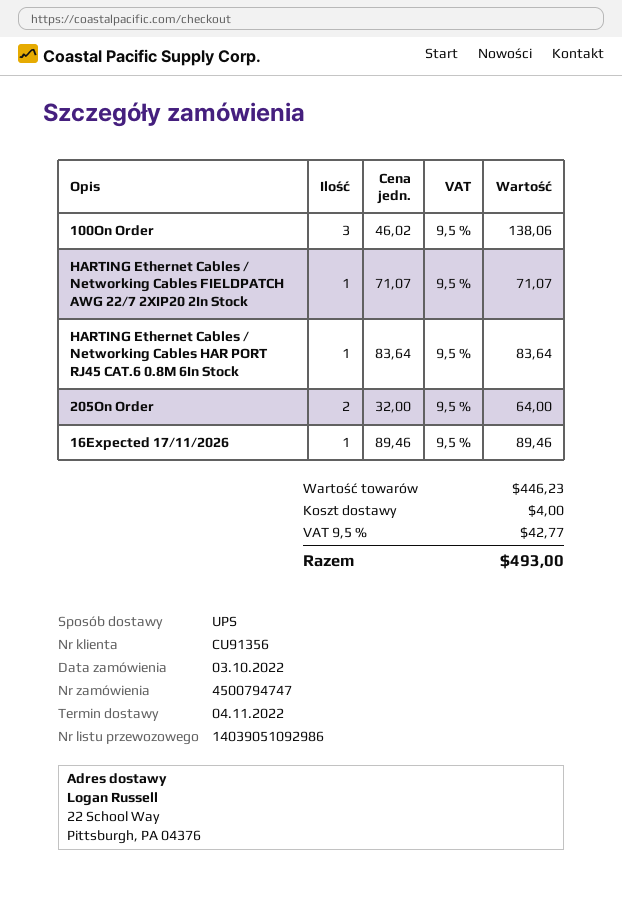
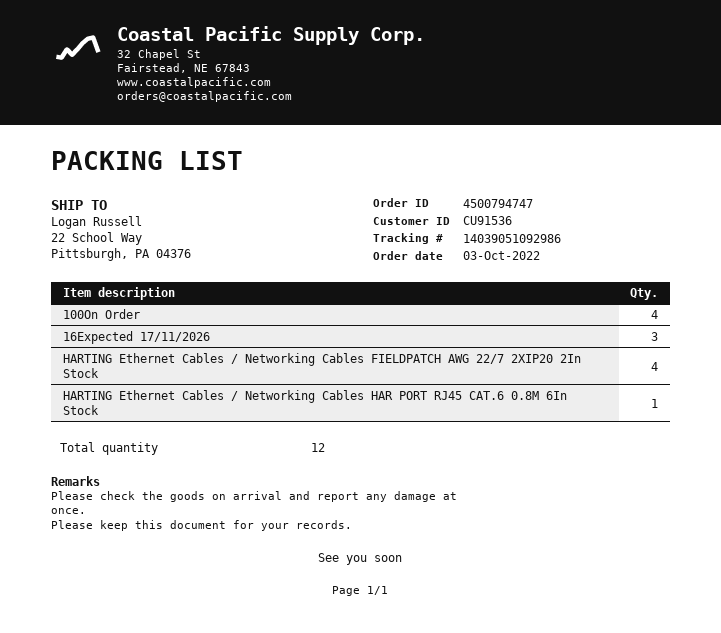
customer number: CU91356 -> CU91536
100On Order: 3 -> 4
HARTING Ethernet Cables / Networking Cables FIELDPATCH AWG 22/7 2XIP20 2In Stock: 1 -> 4
205On Order: 2 -> none
16Expected 17/11/2026: 1 -> 3

